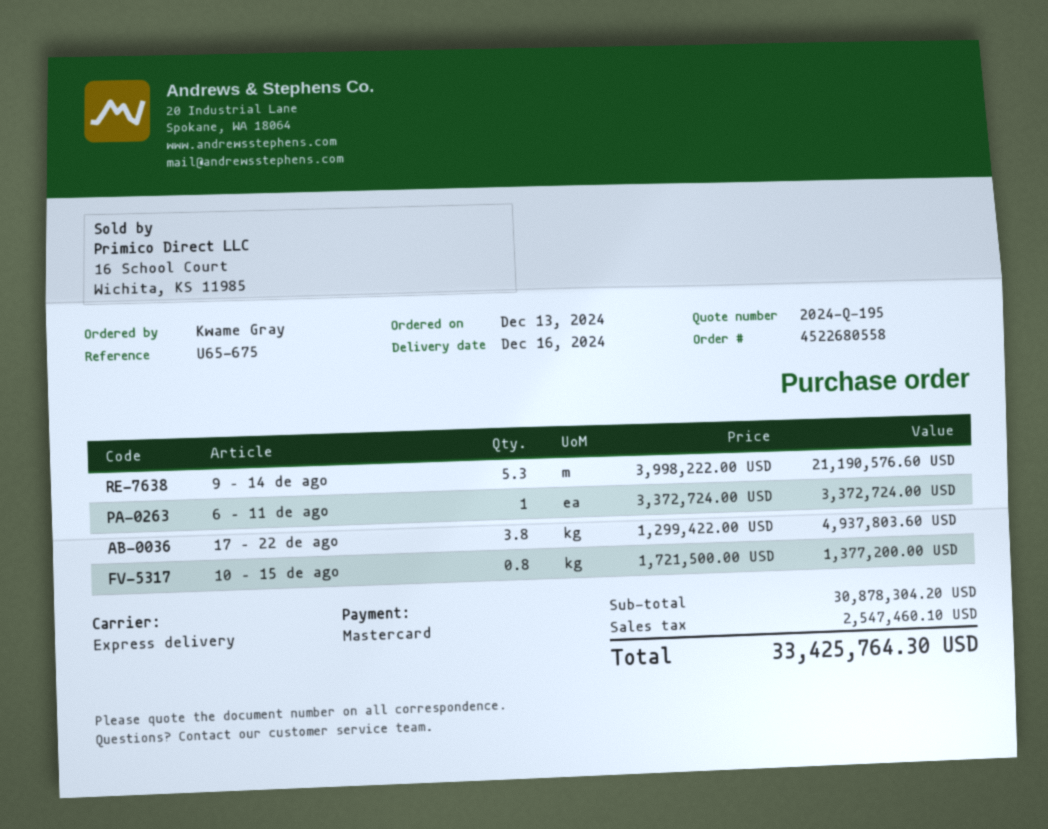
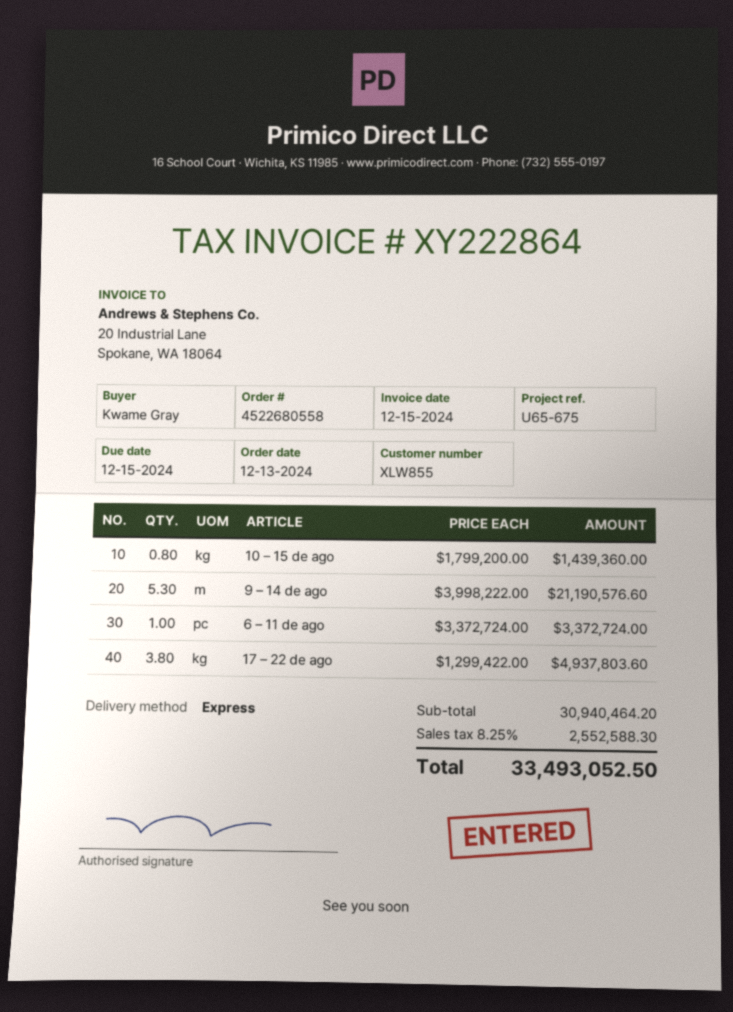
10 – 15 de ago: 0.8 x 1721500.00 = 1377200.00 -> 0.8 x 1799200.00 = 1439360.00
subtotal: 30878304.20 -> 30940464.20
tax: 2547460.10 -> 2552588.30
total: 33425764.30 -> 33493052.50

